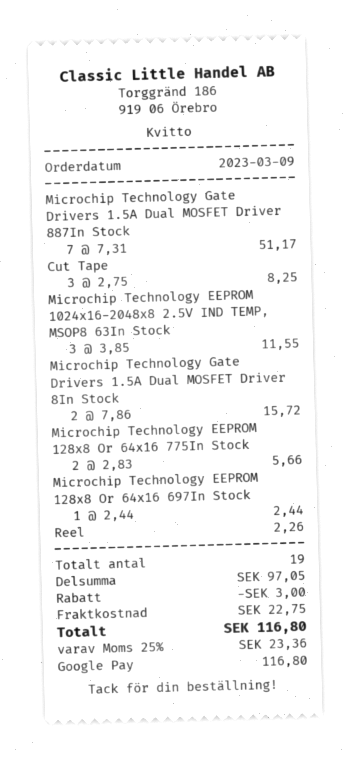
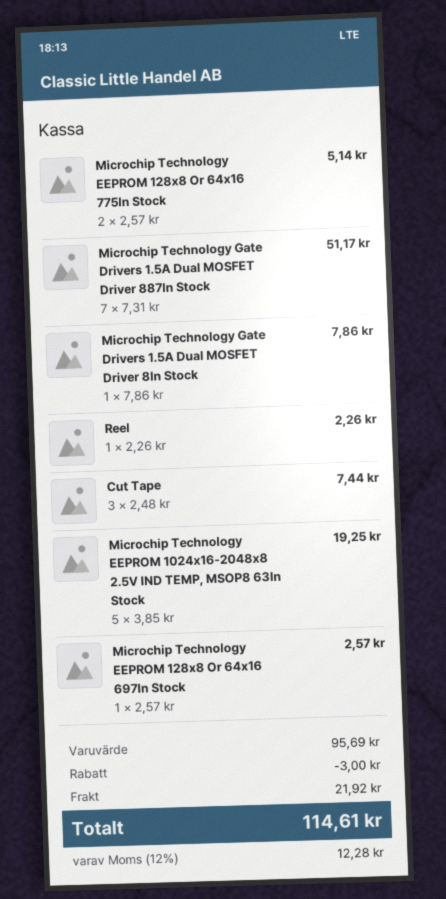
Cut Tape: 3 x 2.75 = 8.25 -> 3 x 2.48 = 7.44
Microchip Technology EEPROM 1024x16-2048x8 2.5V IND TEMP, MSOP8 63In Stock: 3 x 3.85 = 11.55 -> 5 x 3.85 = 19.25
Microchip Technology Gate Drivers 1.5A Dual MOSFET Driver 8In Stock: 2 x 7.86 = 15.72 -> 1 x 7.86 = 7.86
Microchip Technology EEPROM 128x8 Or 64x16 775In Stock: 2 x 2.83 = 5.66 -> 2 x 2.57 = 5.14
Microchip Technology EEPROM 128x8 Or 64x16 697In Stock: 1 x 2.44 = 2.44 -> 1 x 2.57 = 2.57
subtotal: 97.05 -> 95.69
shipping: 22.75 -> 21.92
tax: 25% = 23.36 -> 12% = 12.28
total: 116.80 -> 114.61

